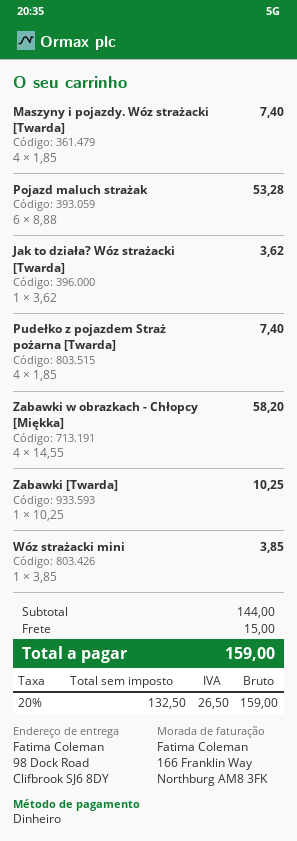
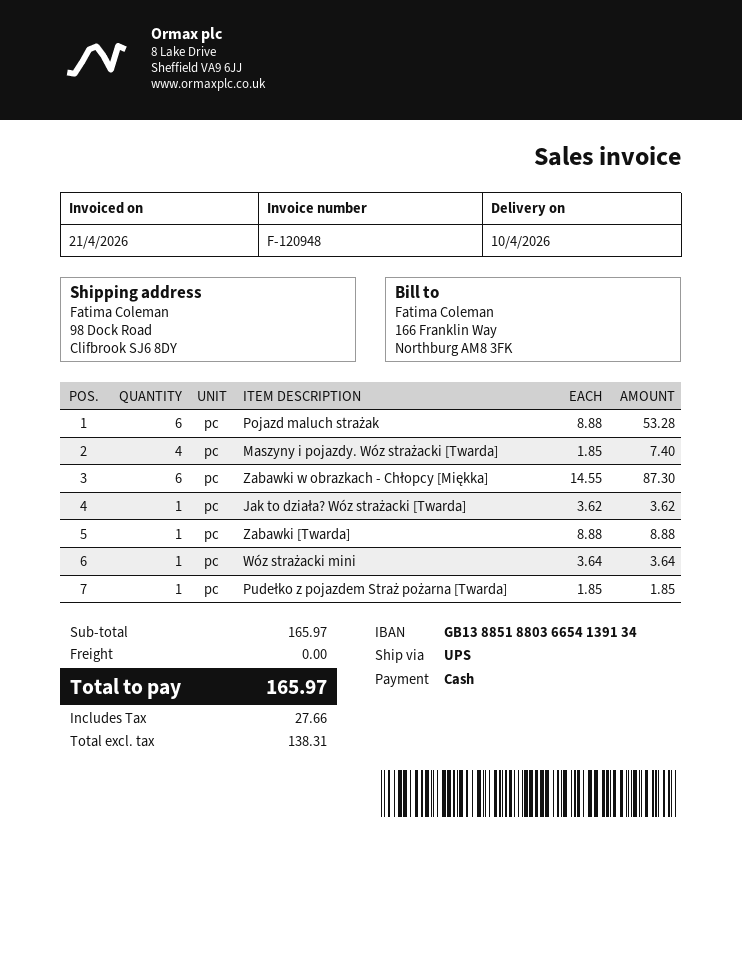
Pudełko z pojazdem Straż pożarna [Twarda]: 4 x 1.85 = 7.40 -> 1 x 1.85 = 1.85
Zabawki w obrazkach - Chłopcy [Miękka]: 4 x 14.55 = 58.20 -> 6 x 14.55 = 87.30
Zabawki [Twarda]: 1 x 10.25 = 10.25 -> 1 x 8.88 = 8.88
Wóz strażacki mini: 1 x 3.85 = 3.85 -> 1 x 3.64 = 3.64
subtotal: 144.00 -> 165.97
shipping: 15.00 -> 0.00
net: 132.50 -> 138.31
tax: 26.50 -> 27.66
total: 159.00 -> 165.97

